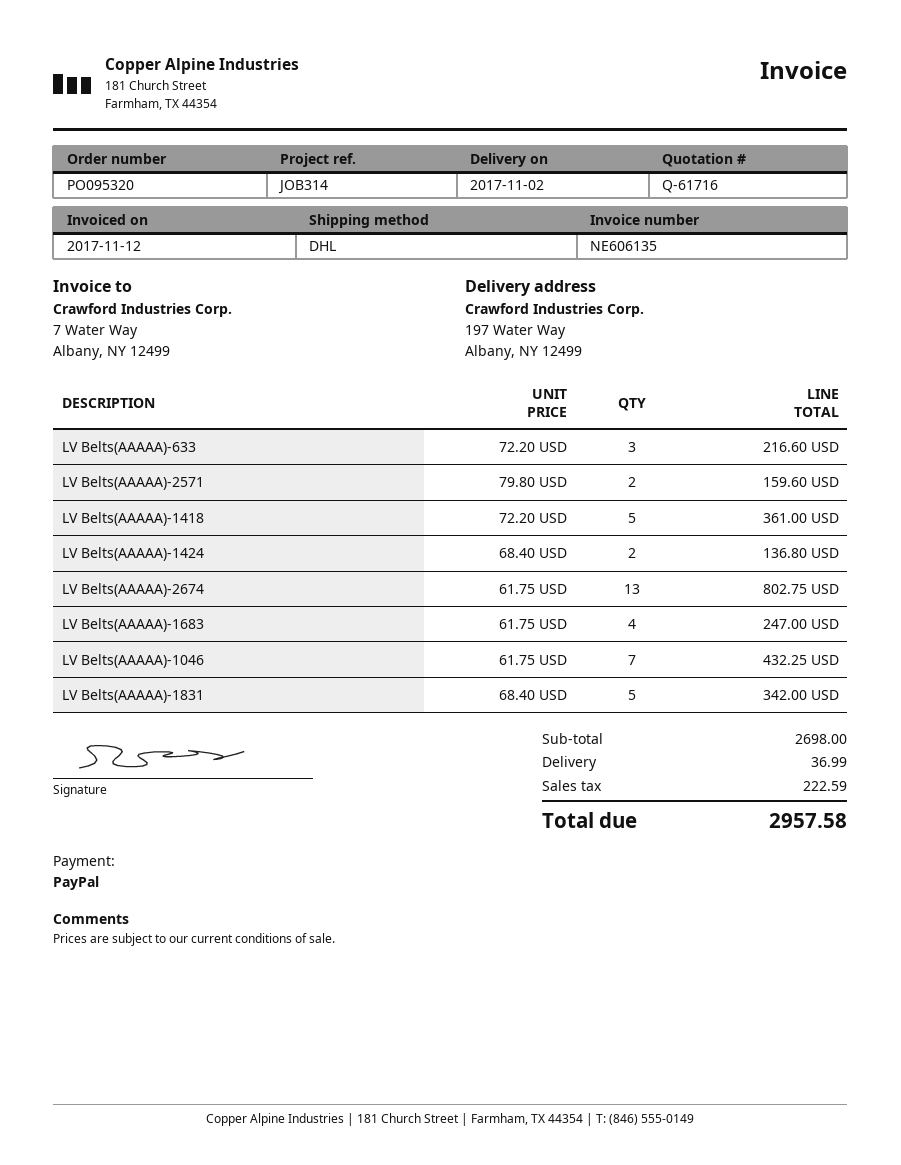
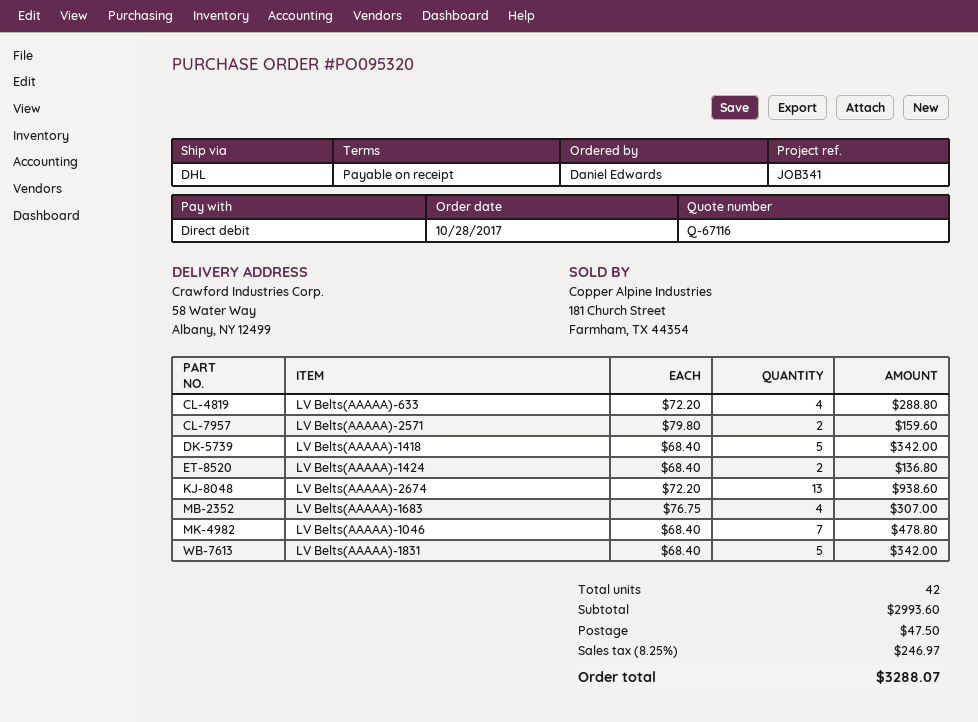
quote number: Q-61716 -> Q-67116
reference: JOB314 -> JOB341
payment method: PayPal -> direct debit
ship to: 197 Water Way, Albany, NY 12499 -> 58 Water Way, Albany, NY 12499
LV Belts(AAAAA)-633: 3 x 72.20 = 216.60 -> 4 x 72.20 = 288.80
LV Belts(AAAAA)-1418: 5 x 72.20 = 361.00 -> 5 x 68.40 = 342.00
LV Belts(AAAAA)-2674: 13 x 61.75 = 802.75 -> 13 x 72.20 = 938.60
LV Belts(AAAAA)-1683: 4 x 61.75 = 247.00 -> 4 x 76.75 = 307.00
LV Belts(AAAAA)-1046: 7 x 61.75 = 432.25 -> 7 x 68.40 = 478.80
subtotal: 2698.00 -> 2993.60
shipping: 36.99 -> 47.50
tax: 222.59 -> 246.97
total: 2957.58 -> 3288.07

